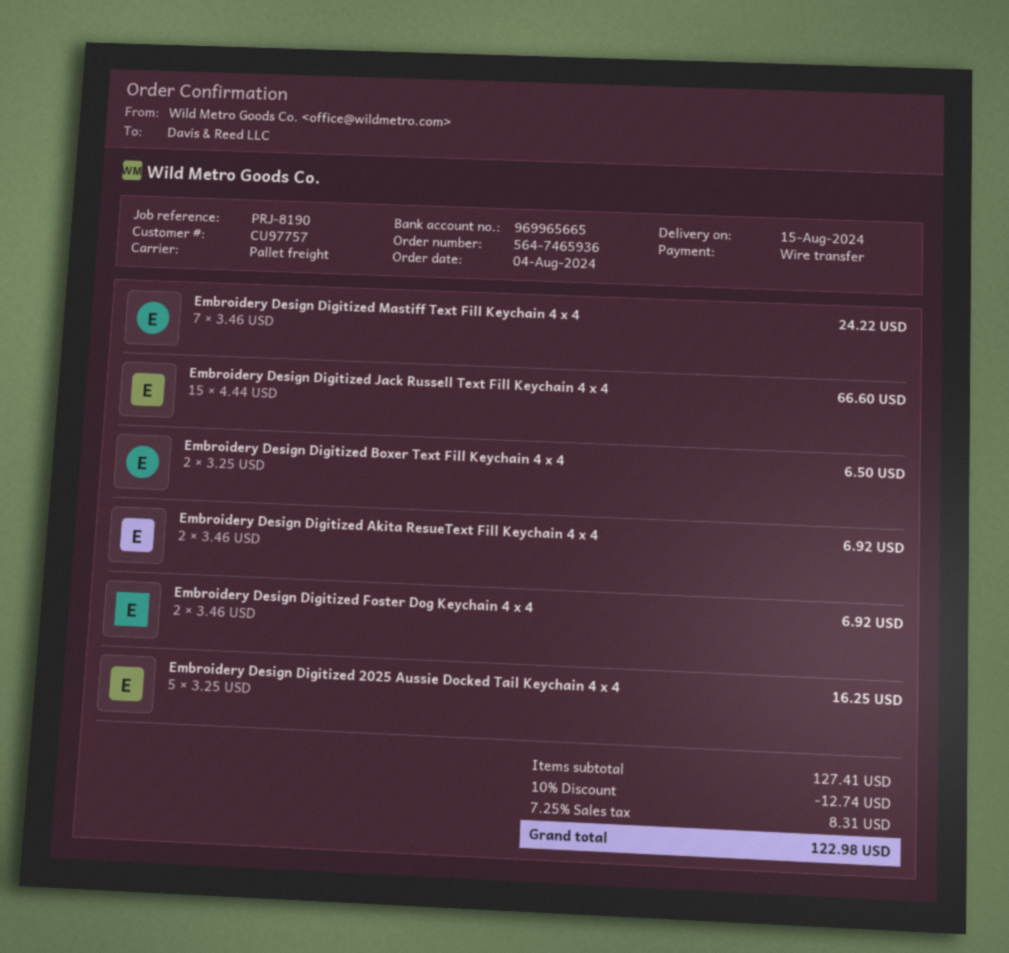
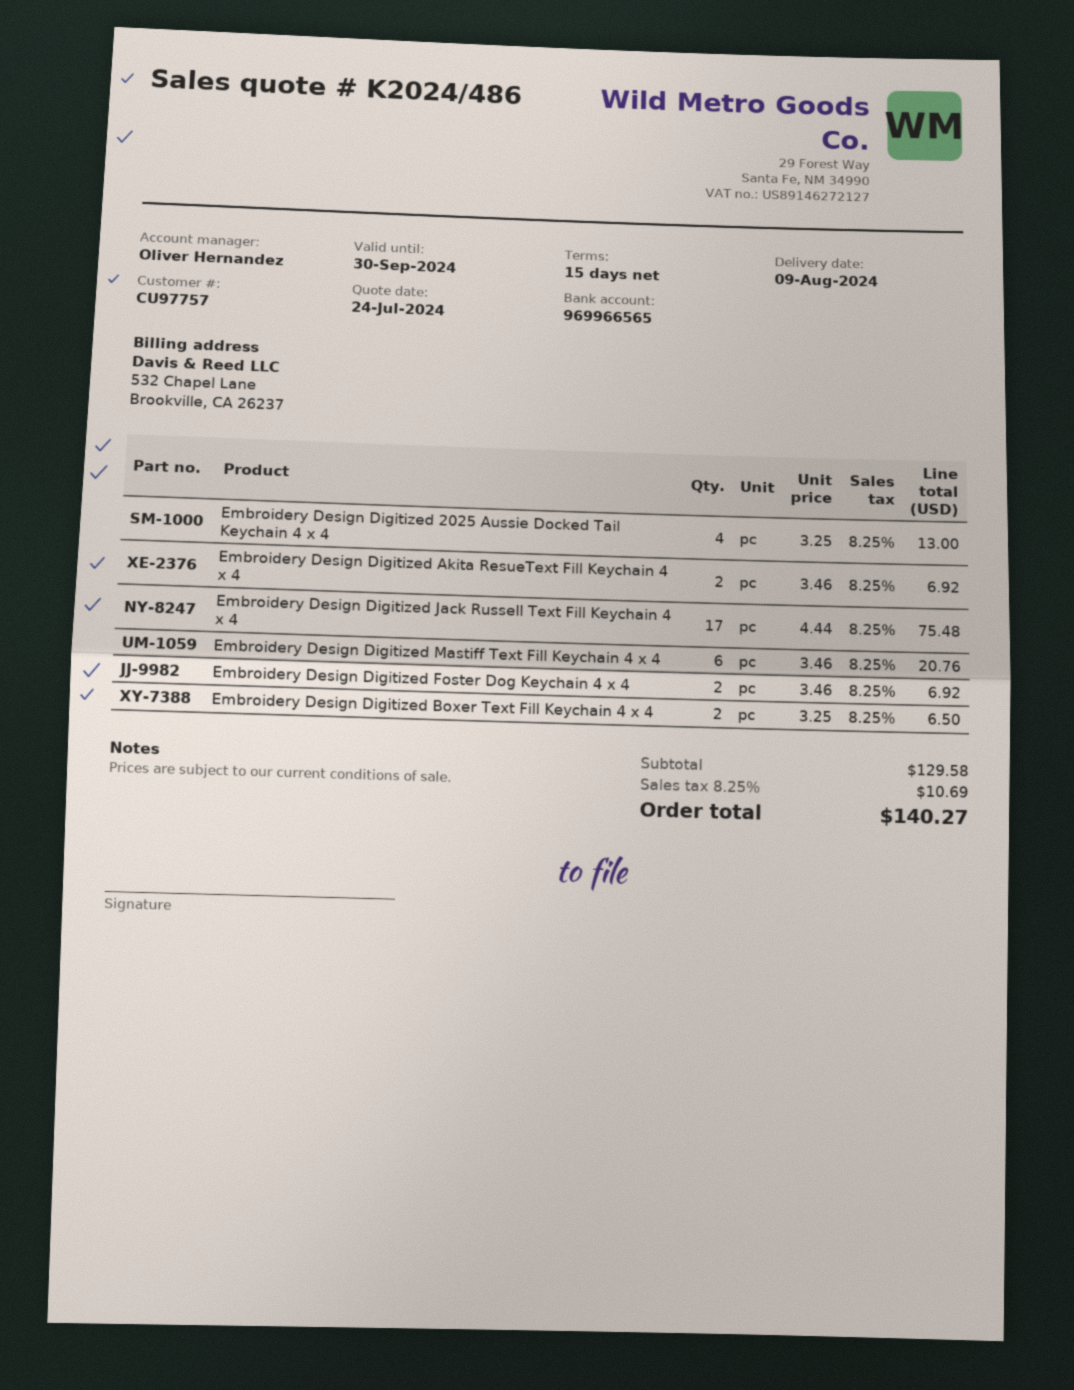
delivery date: 2024-08-15 -> 2024-08-09
bank account: 969965665 -> 969966565
Embroidery Design Digitized Mastiff Text Fill Keychain 4 x 4: 7 x 3.46 = 24.22 -> 6 x 3.46 = 20.76
Embroidery Design Digitized Jack Russell Text Fill Keychain 4 x 4: 15 x 4.44 = 66.60 -> 17 x 4.44 = 75.48
Embroidery Design Digitized 2025 Aussie Docked Tail Keychain 4 x 4: 5 x 3.25 = 16.25 -> 4 x 3.25 = 13.00
subtotal: 127.41 -> 129.58
discount: 10% = 12.74 -> none
tax: 7.25% = 8.31 -> 8.25% = 10.69
total: 122.98 -> 140.27

